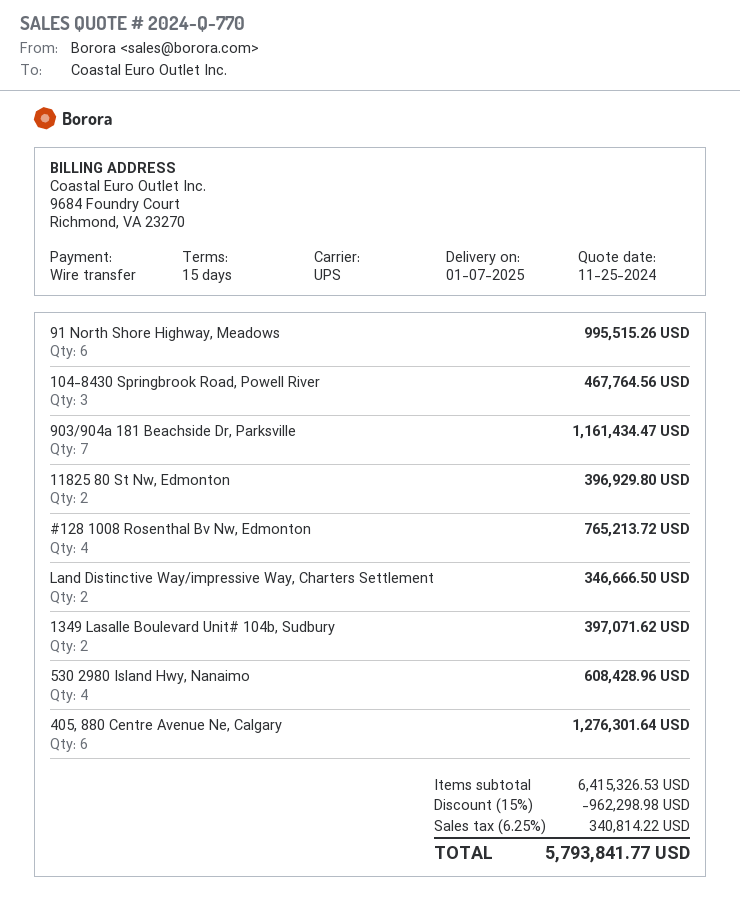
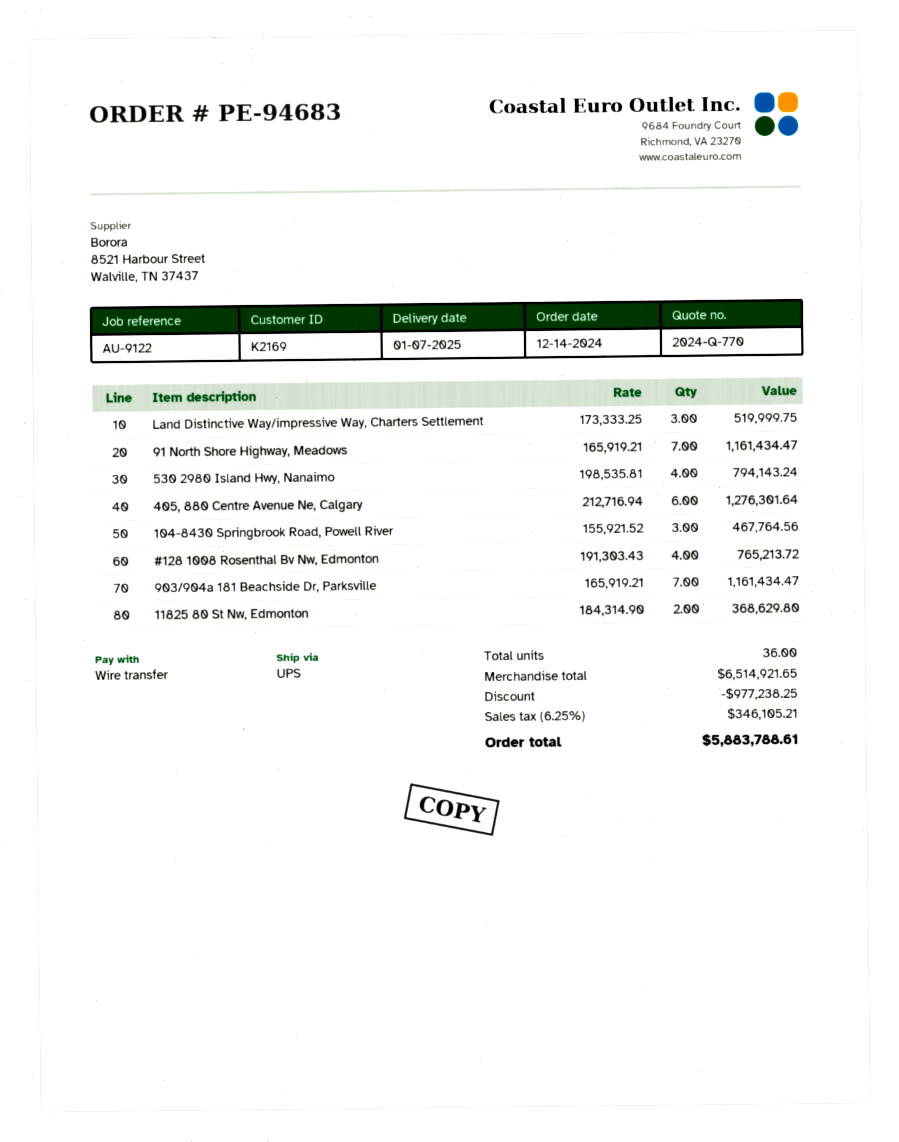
91 North Shore Highway, Meadows: 6 for 995515.26 -> 7 for 1161434.47
11825 80 St Nw, Edmonton: 2 for 396929.80 -> 2 for 368629.80
Land Distinctive Way/impressive Way, Charters Settlement: 2 for 346666.50 -> 3 for 519999.75
1349 Lasalle Boulevard Unit# 104b, Sudbury: 2 for 397071.62 -> none
530 2980 Island Hwy, Nanaimo: 4 for 608428.96 -> 4 for 794143.24
subtotal: 6415326.53 -> 6514921.65
discount: 962298.98 -> 977238.25
tax: 6.25% = 340814.22 -> 6.25% = 346105.21
total: 5793841.77 -> 5883788.61

